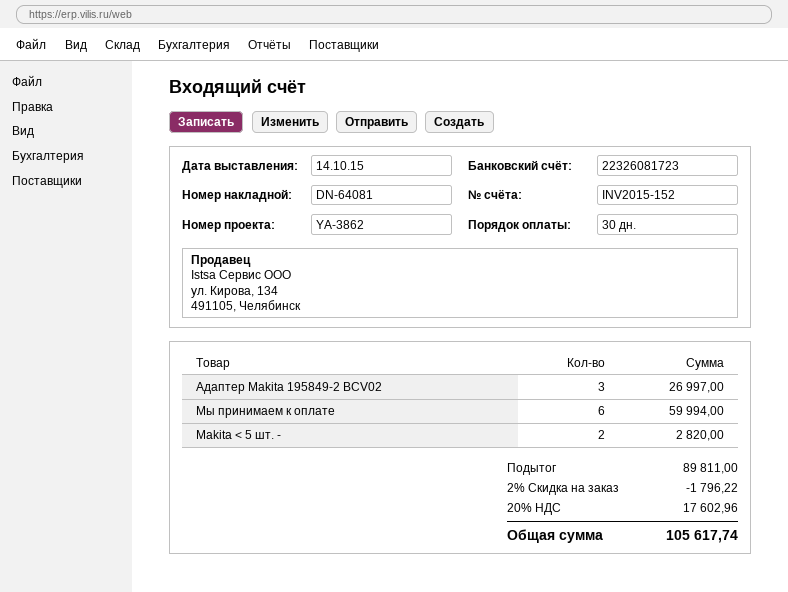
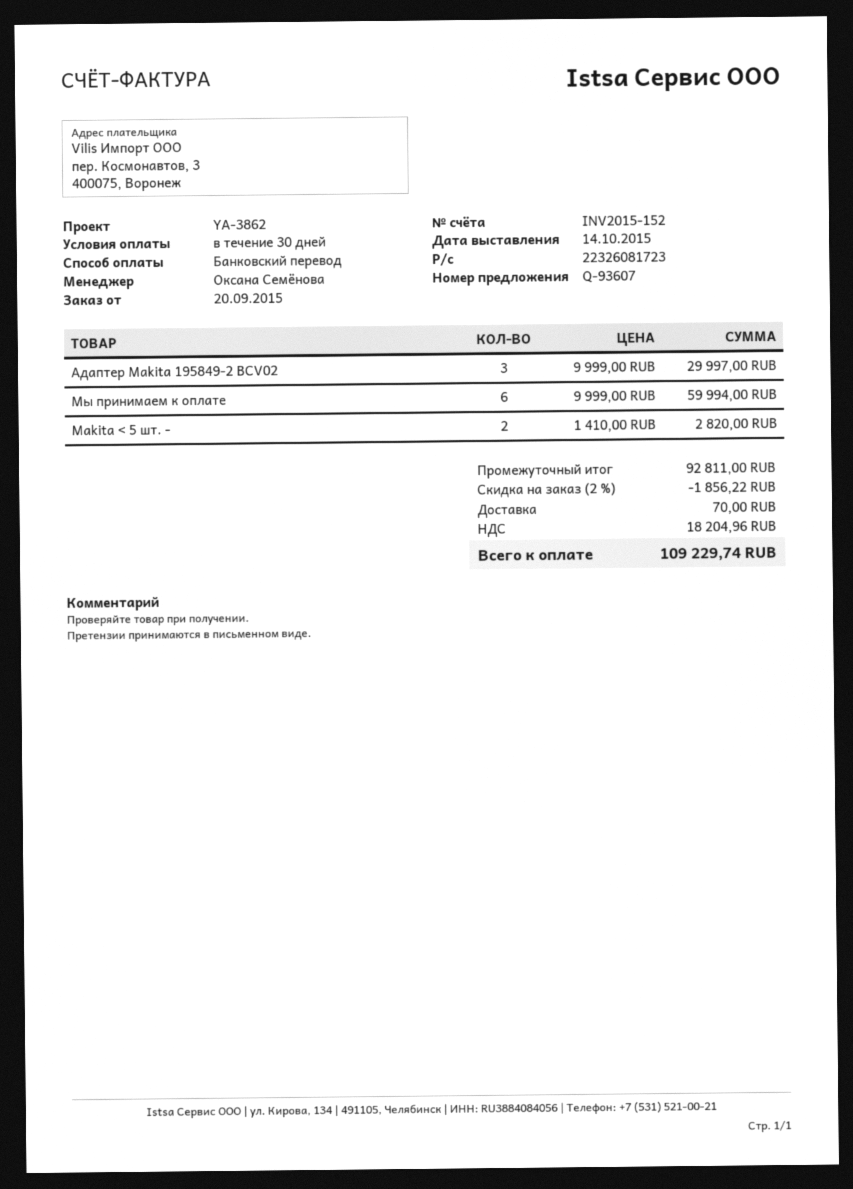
Адаптер Makita 195849-2 BCV02: 3 for 26997.00 -> 3 for 29997.00
subtotal: 89811.00 -> 92811.00
discount: 2% = 1796.22 -> 2% = 1856.22
shipping: none -> 70.00
tax: 17602.96 -> 18204.96
total: 105617.74 -> 109229.74

